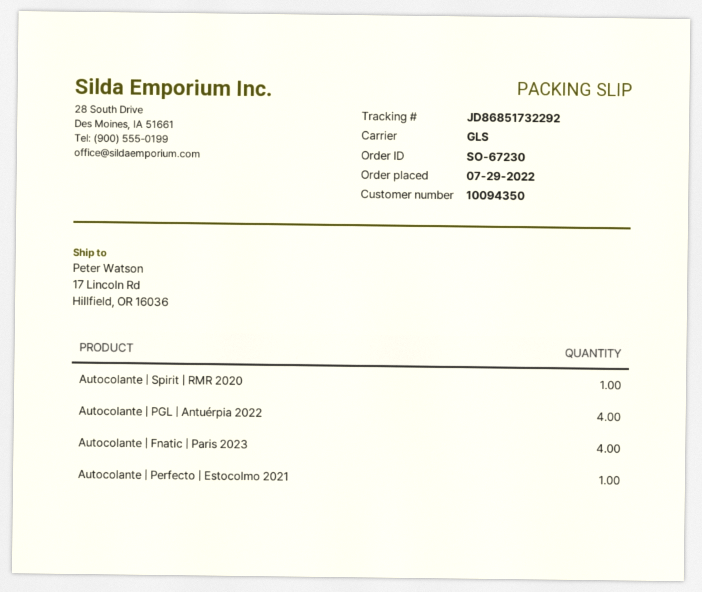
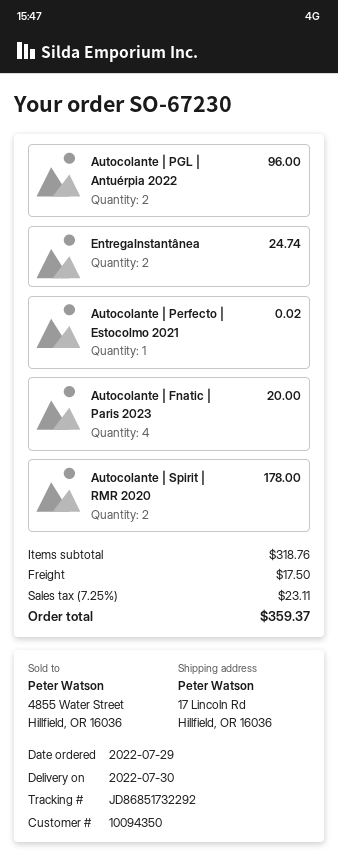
Autocolante | Spirit | RMR 2020: 1 -> 2
Autocolante | PGL | Antuérpia 2022: 4 -> 2
EntregaInstantânea: none -> 2

